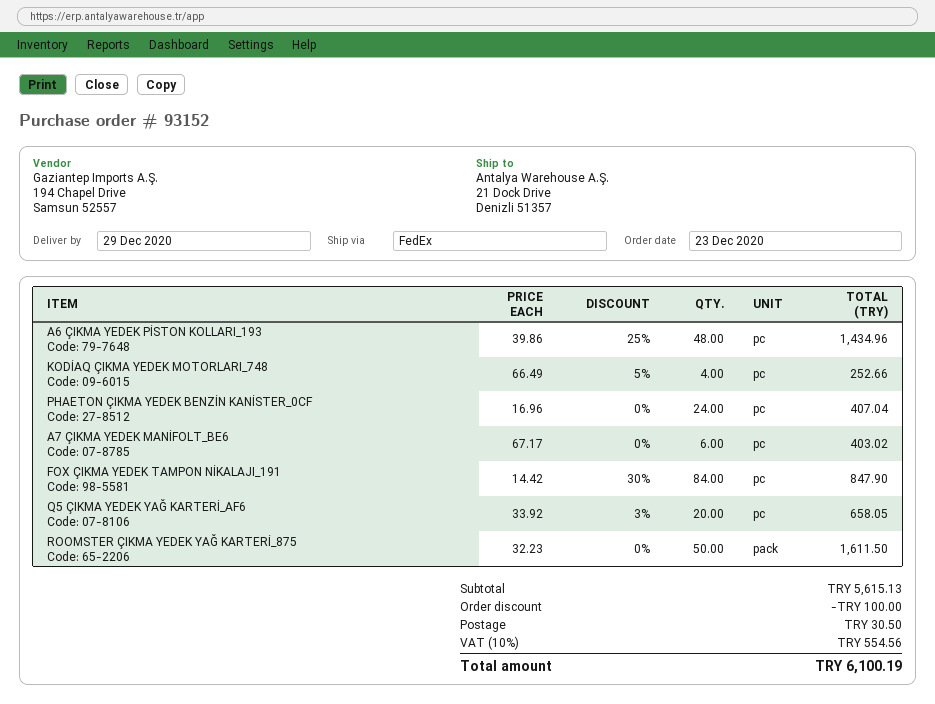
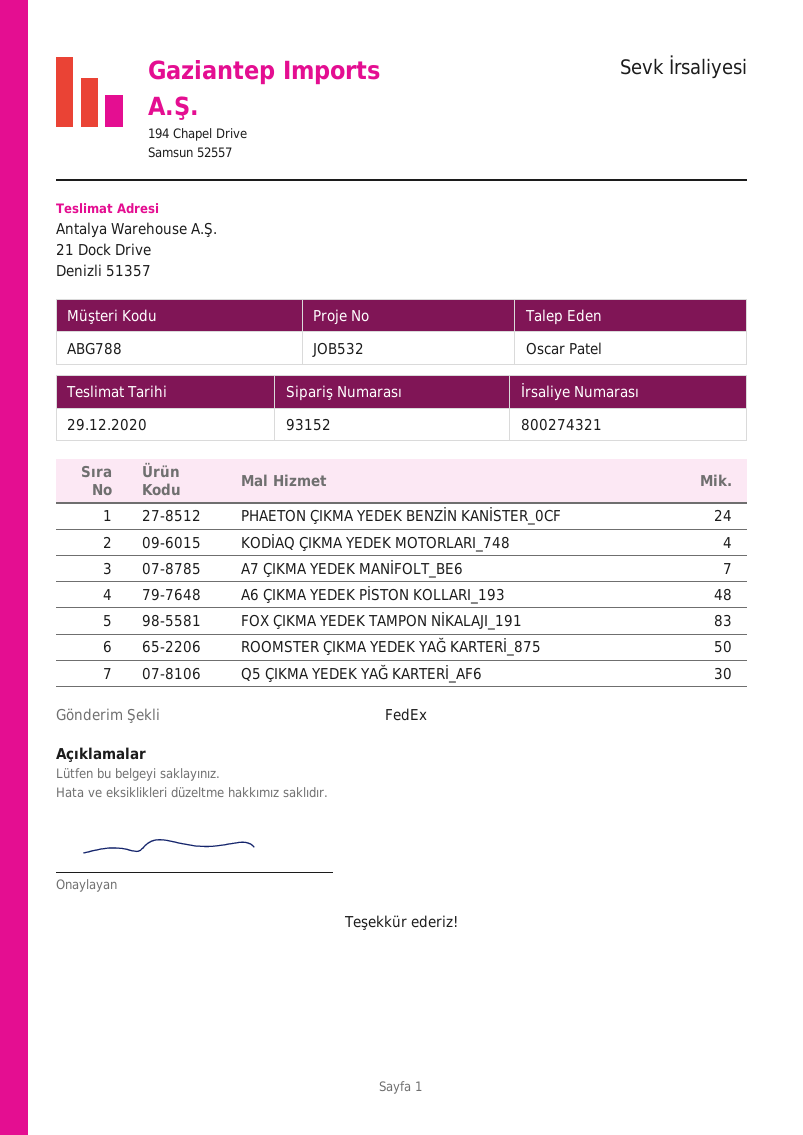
A7 ÇIKMA YEDEK MANİFOLT_BE6: 6 -> 7
FOX ÇIKMA YEDEK TAMPON NİKALAJI_191: 84 -> 83
Q5 ÇIKMA YEDEK YAĞ KARTERİ_AF6: 20 -> 30

